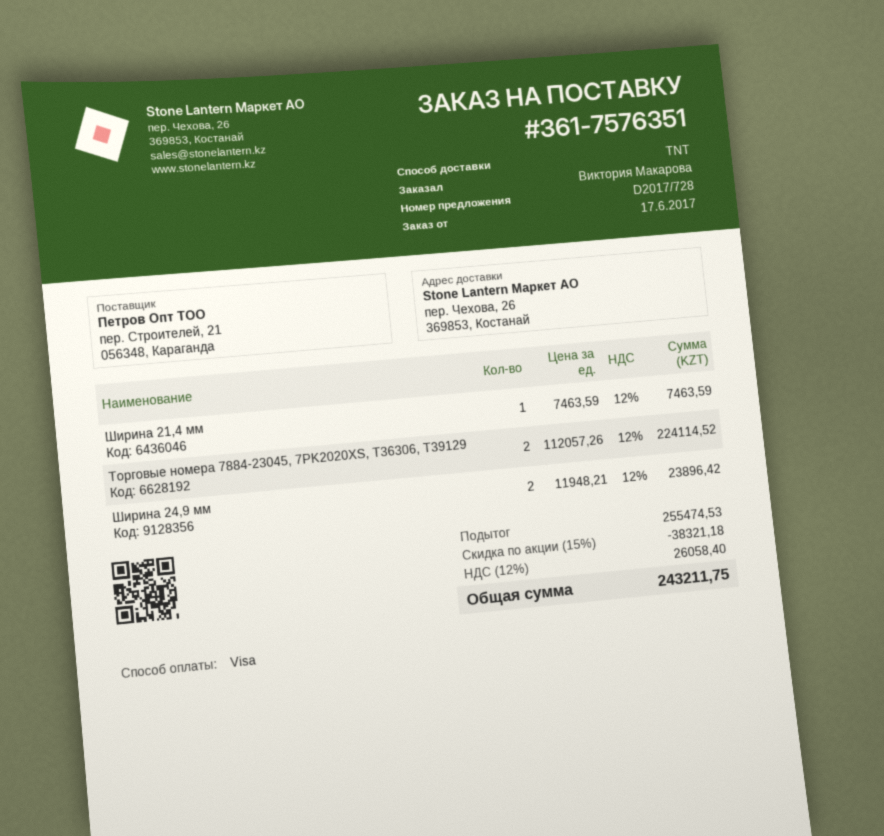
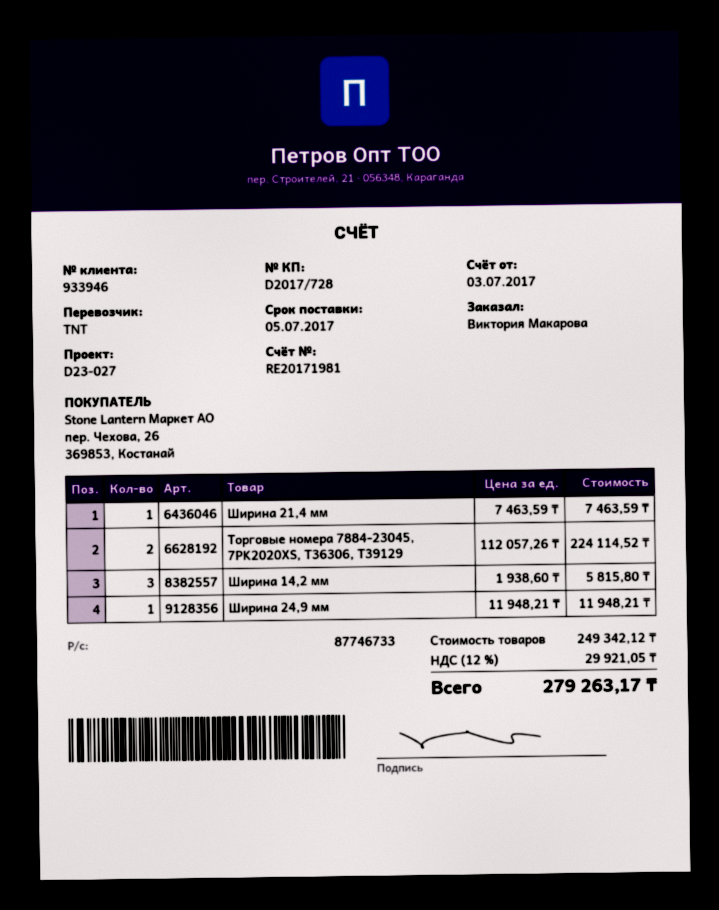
Ширина 24,9 мм: 2 x 11948.21 = 23896.42 -> 1 x 11948.21 = 11948.21
Ширина 14,2 мм: none -> 3 x 1938.60 = 5815.80
subtotal: 255474.53 -> 249342.12
discount: 15% = 38321.18 -> none
tax: 12% = 26058.40 -> 12% = 29921.05
total: 243211.75 -> 279263.17

